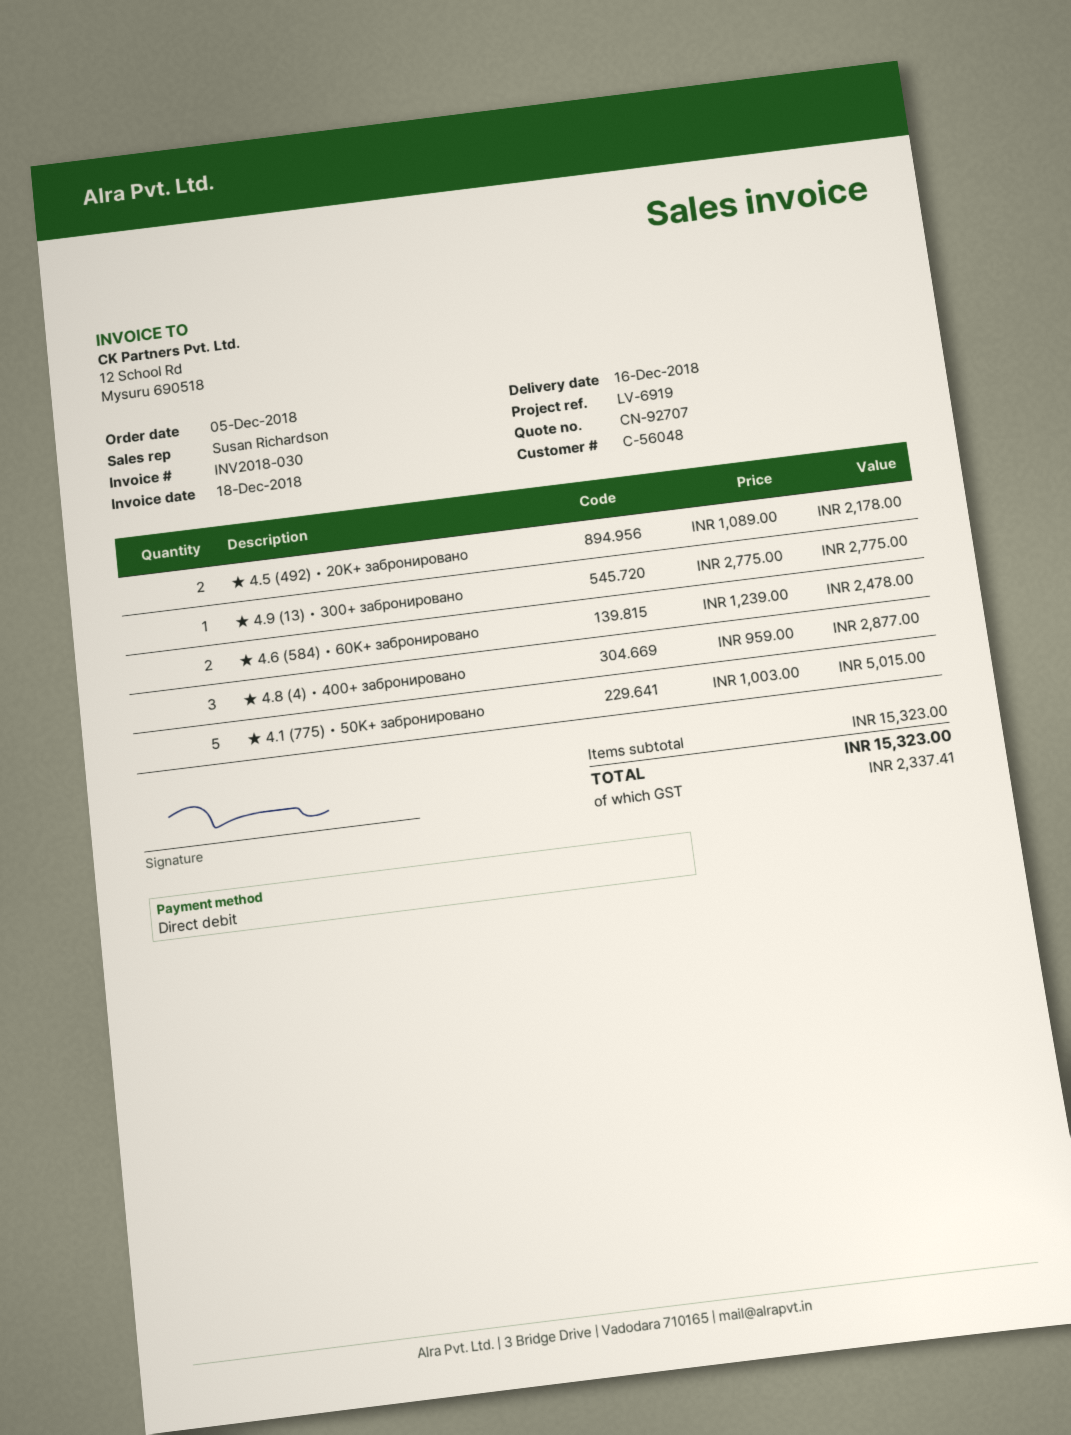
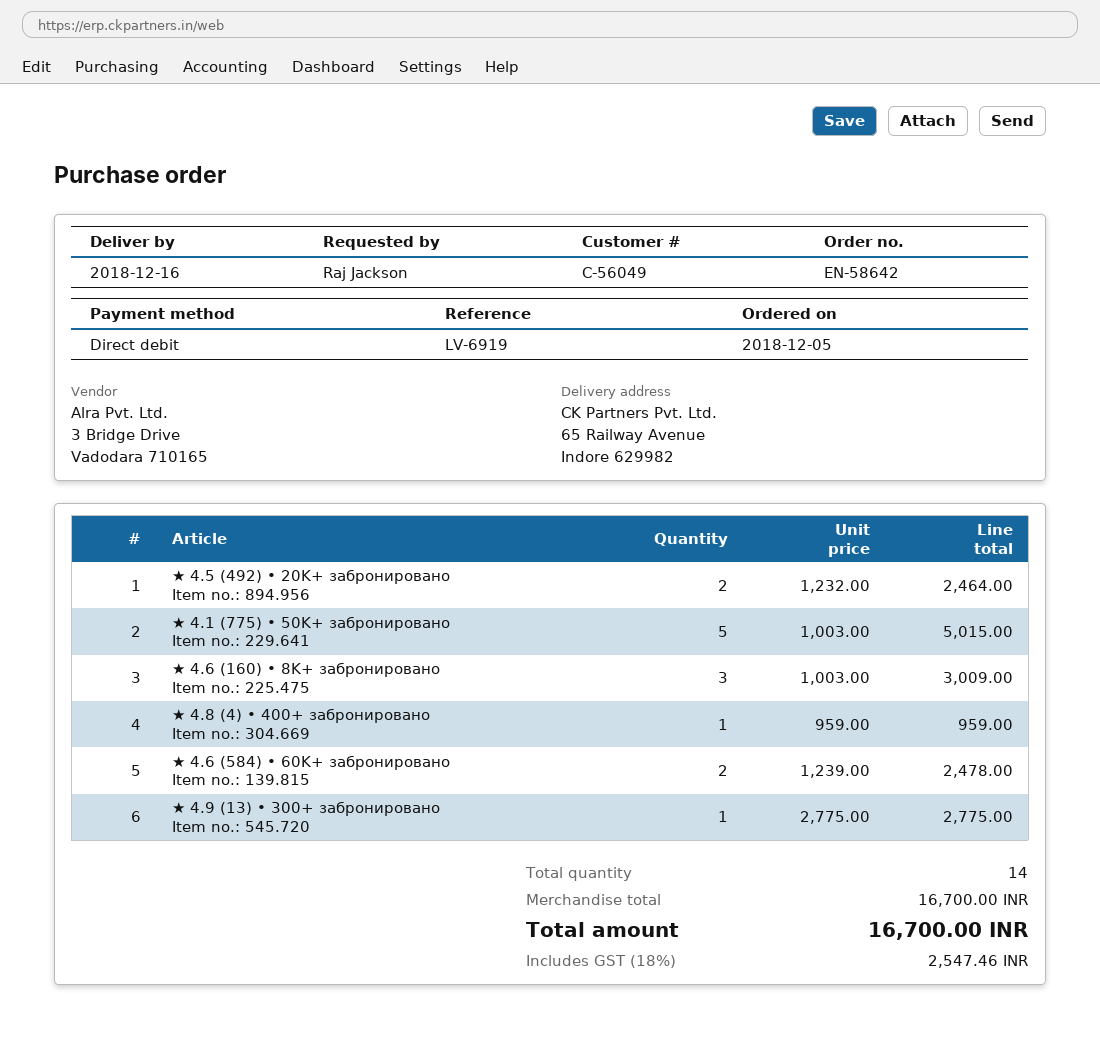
customer number: C-56048 -> C-56049
★ 4.5 (492) • 20K+ забронировано: 2 x 1089.00 = 2178.00 -> 2 x 1232.00 = 2464.00
★ 4.8 (4) • 400+ забронировано: 3 x 959.00 = 2877.00 -> 1 x 959.00 = 959.00
★ 4.6 (160) • 8K+ забронировано: none -> 3 x 1003.00 = 3009.00
subtotal: 15323.00 -> 16700.00
tax: 2337.41 -> 2547.46
total: 15323.00 -> 16700.00

